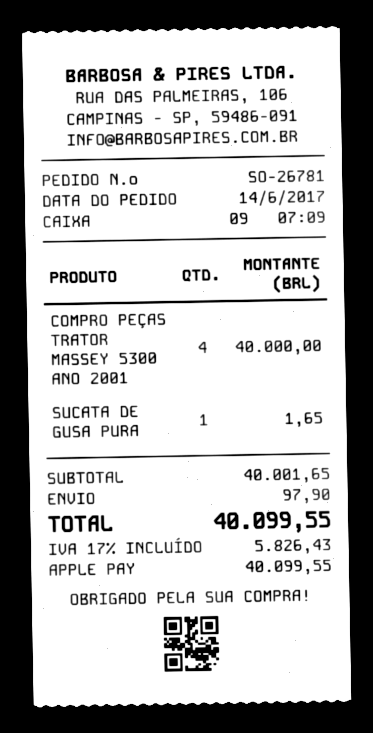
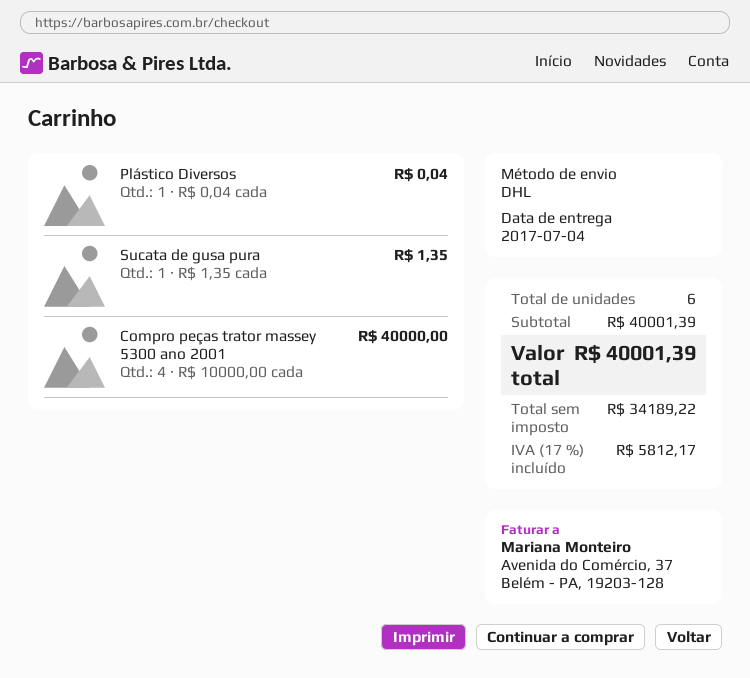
SUCATA DE GUSA PURA: 1 for 1.65 -> 1 for 1.35
Plástico Diversos: none -> 1 for 0.04
subtotal: 40001.65 -> 40001.39
shipping: 97.90 -> none
tax: 17% = 5826.43 -> 17% = 5812.17
total: 40099.55 -> 40001.39

